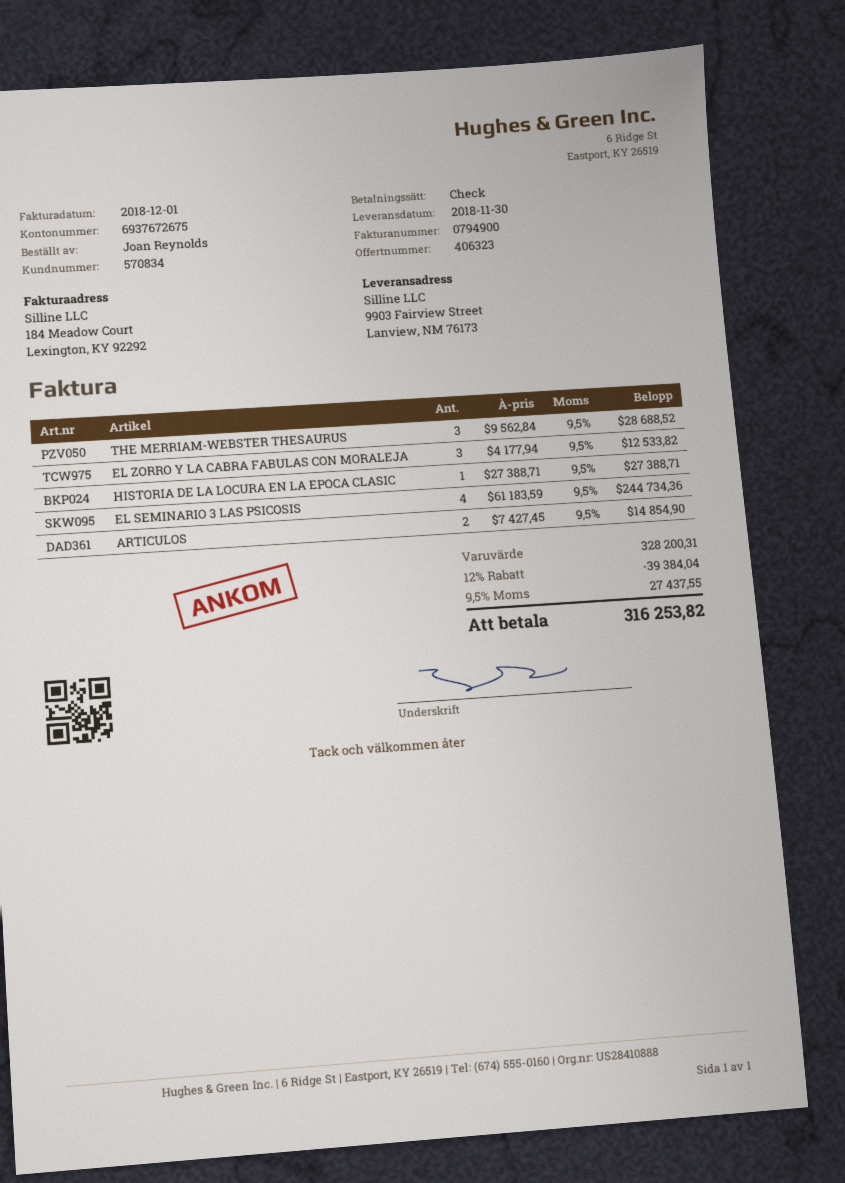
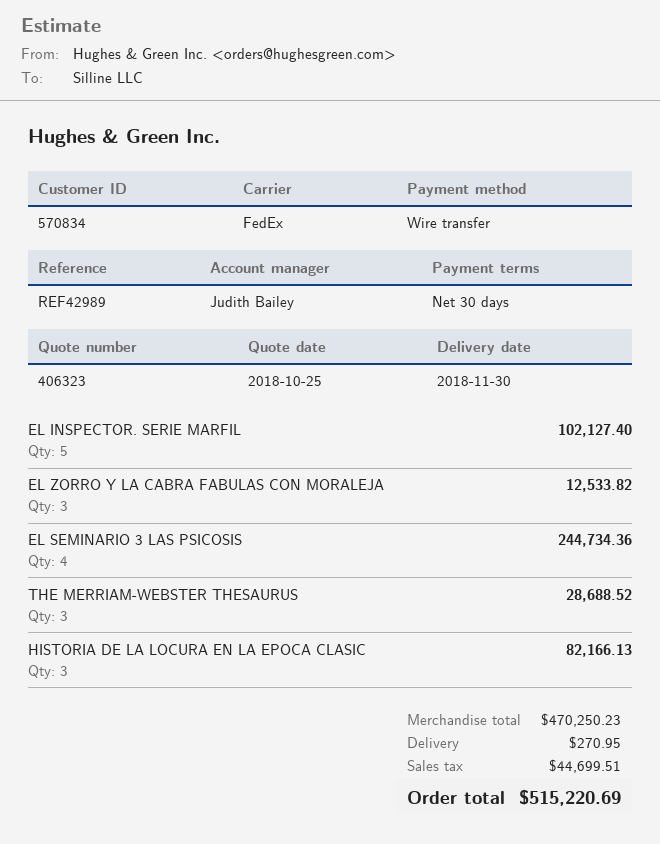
payment method: cheque -> bank transfer
HISTORIA DE LA LOCURA EN LA EPOCA CLASIC: 1 for 27388.71 -> 3 for 82166.13
ARTICULOS: 2 for 14854.90 -> none
EL INSPECTOR. SERIE MARFIL: none -> 5 for 102127.40
subtotal: 328200.31 -> 470250.23
discount: 12% = 39384.04 -> none
shipping: none -> 270.95
tax: 27437.55 -> 44699.51
total: 316253.82 -> 515220.69

